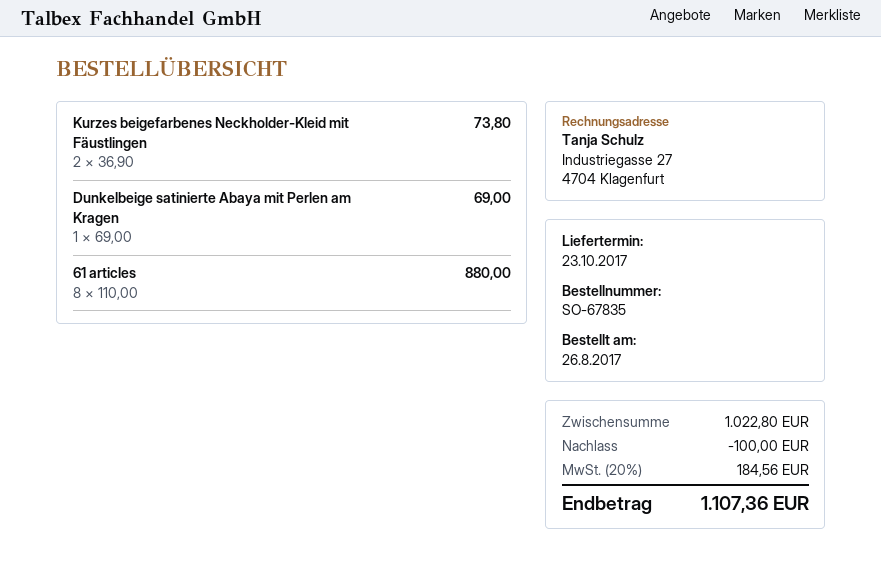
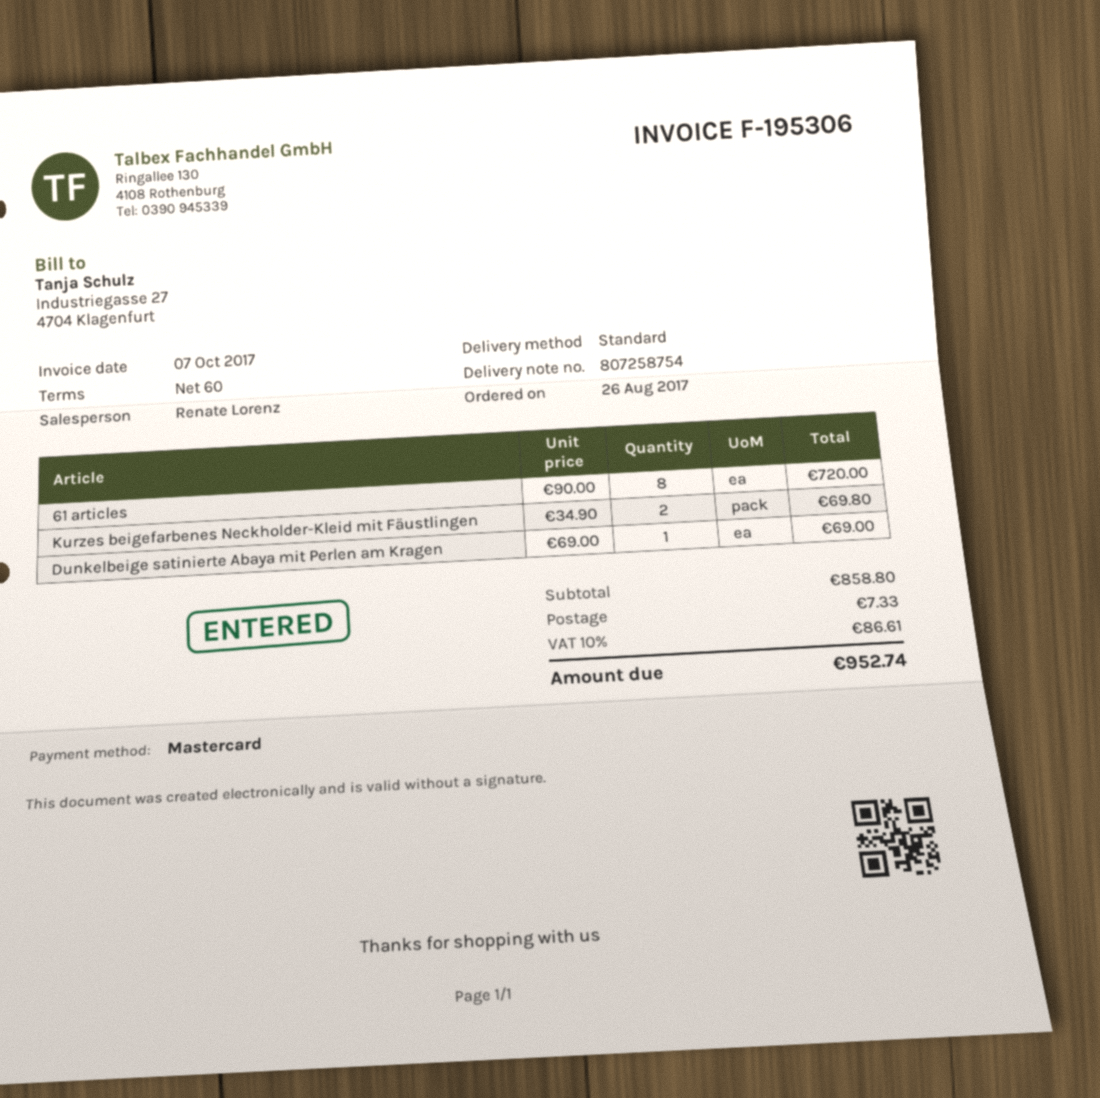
Kurzes beigefarbenes Neckholder-Kleid mit Fäustlingen: 2 x 36.90 = 73.80 -> 2 x 34.90 = 69.80
61 articles: 8 x 110.00 = 880.00 -> 8 x 90.00 = 720.00
subtotal: 1022.80 -> 858.80
discount: 100.00 -> none
shipping: none -> 7.33
tax: 20% = 184.56 -> 10% = 86.61
total: 1107.36 -> 952.74

